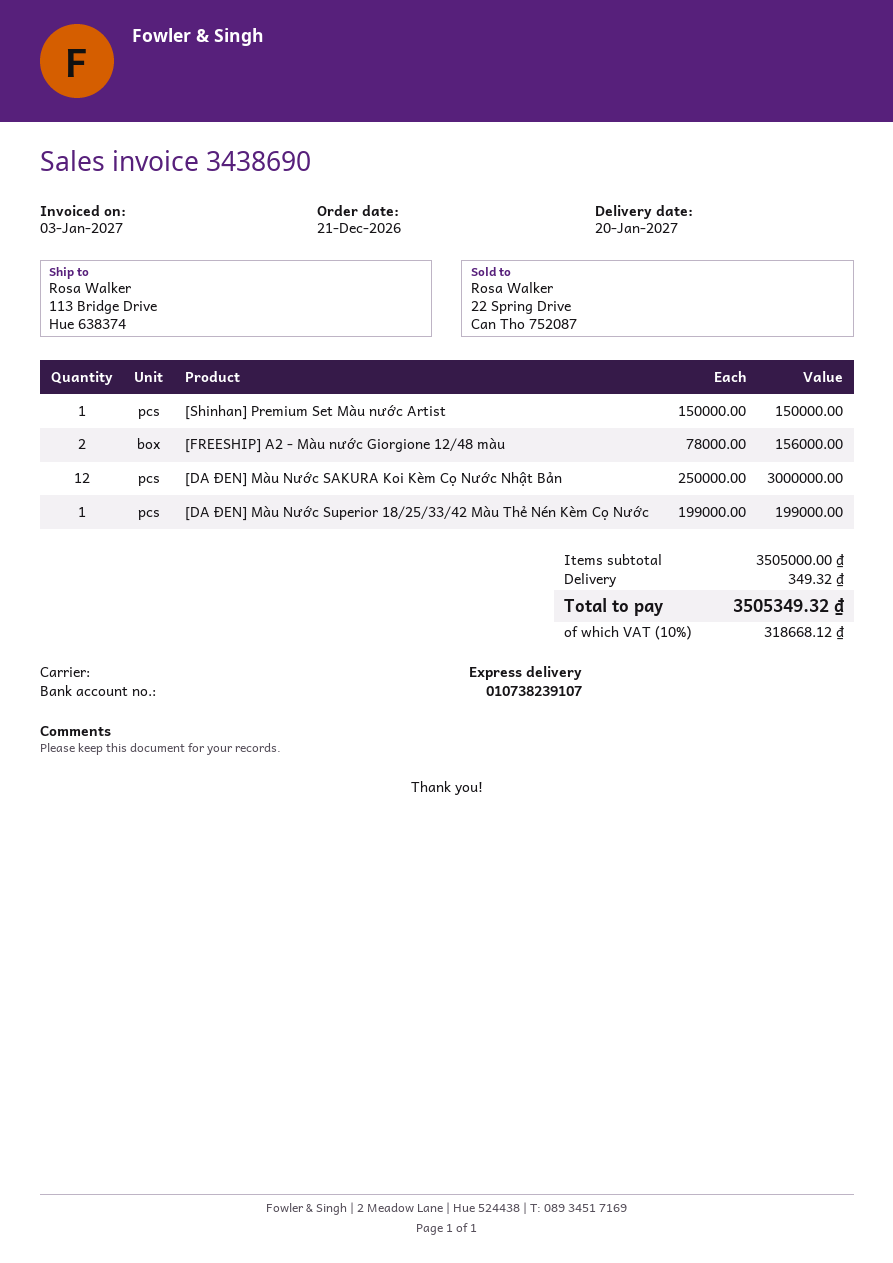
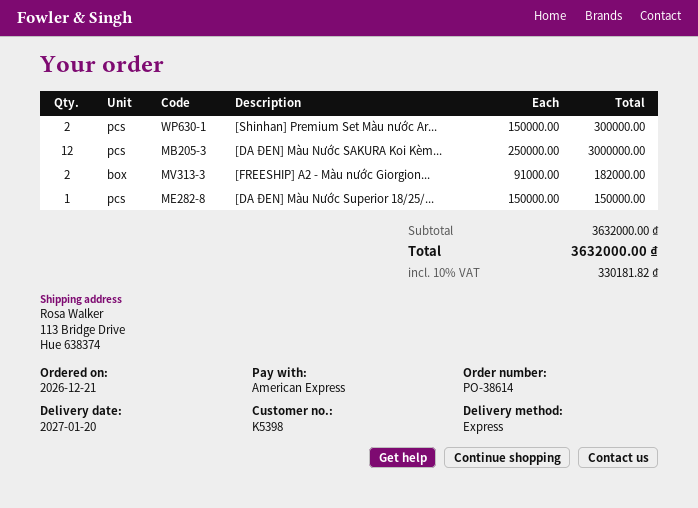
[Shinhan] Premium Set Màu nước Artist: 1 x 150000.00 = 150000.00 -> 2 x 150000.00 = 300000.00
[FREESHIP] A2 - Màu nước Giorgione 12/48 màu: 2 x 78000.00 = 156000.00 -> 2 x 91000.00 = 182000.00
[DA ĐEN] Màu Nước Superior 18/25/33/42 Màu Thẻ Nén Kèm Cọ Nước: 1 x 199000.00 = 199000.00 -> 1 x 150000.00 = 150000.00
subtotal: 3505000.00 -> 3632000.00
shipping: 349.32 -> none
tax: 10% = 318668.12 -> 10% = 330181.82
total: 3505349.32 -> 3632000.00

